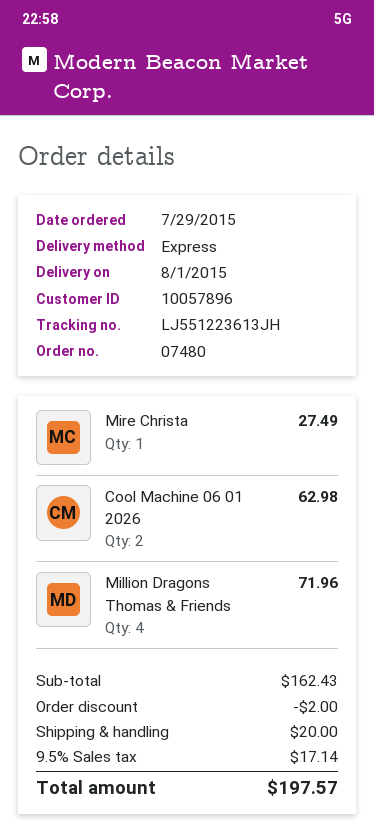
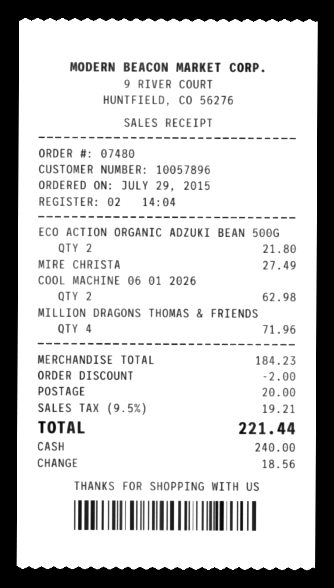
ECO ACTION ORGANIC ADZUKI BEAN 500G: none -> 2 for 21.80
subtotal: 162.43 -> 184.23
tax: 9.5% = 17.14 -> 9.5% = 19.21
total: 197.57 -> 221.44

